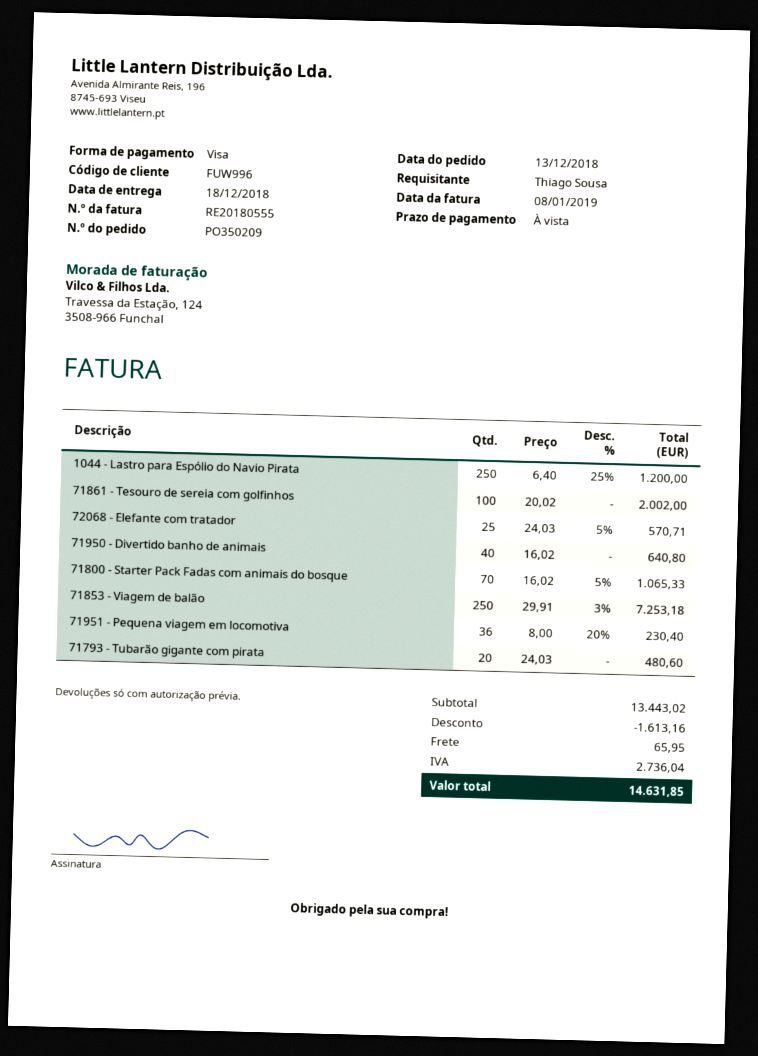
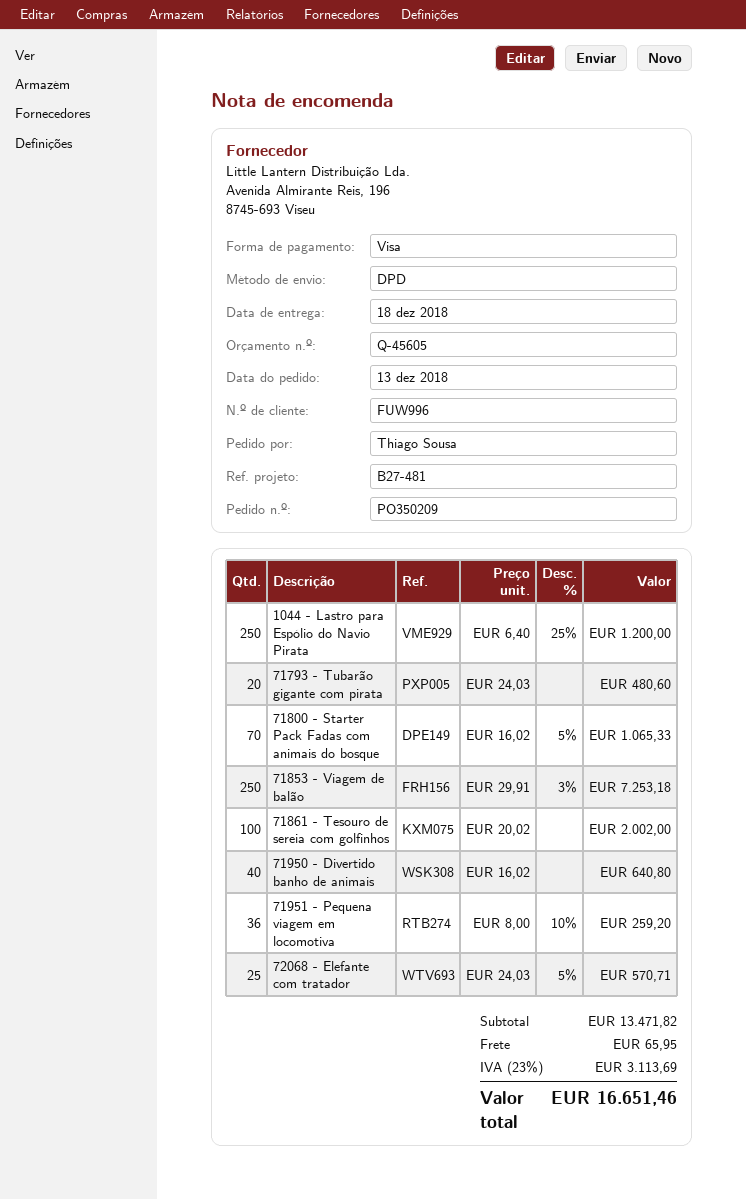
71951 - Pequena viagem em locomotiva: 36 x 8.00 - 20% = 230.40 -> 36 x 8.00 - 10% = 259.20
subtotal: 13443.02 -> 13471.82
discount: 1613.16 -> none
tax: 2736.04 -> 3113.69
total: 14631.85 -> 16651.46

